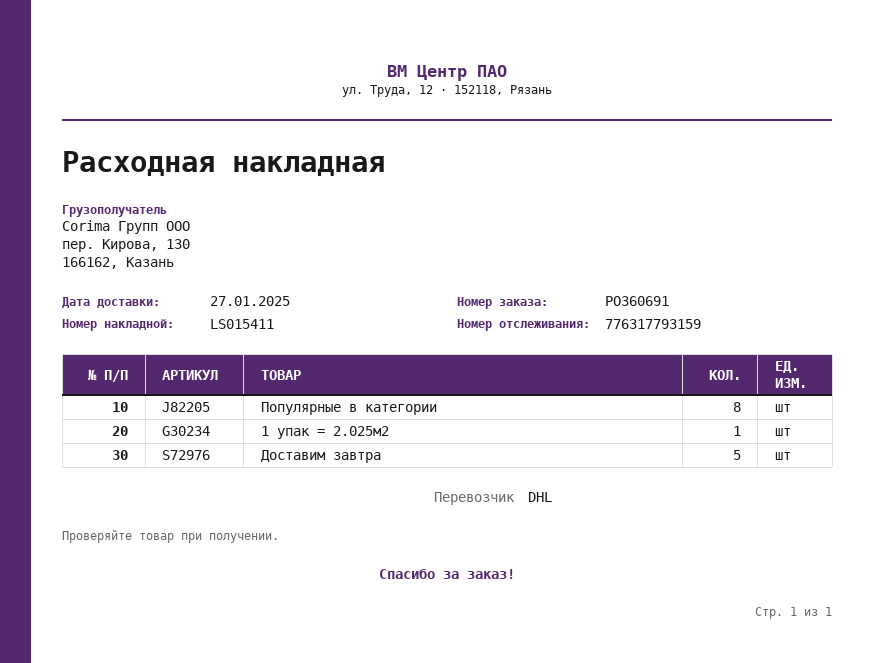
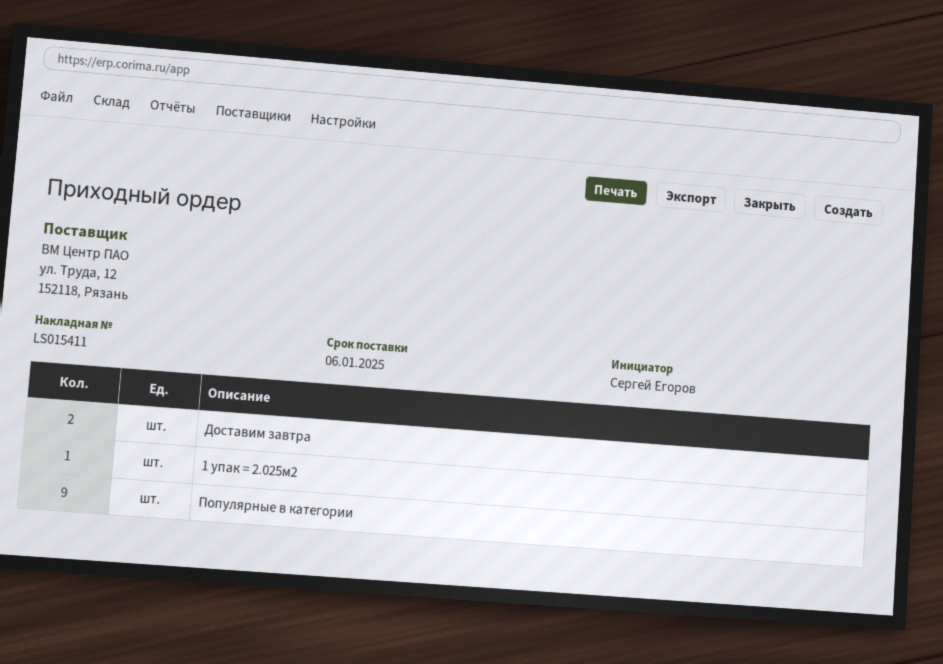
delivery date: 2025-01-27 -> 2025-01-06
Популярные в категории: 8 -> 9
Доставим завтра: 5 -> 2

